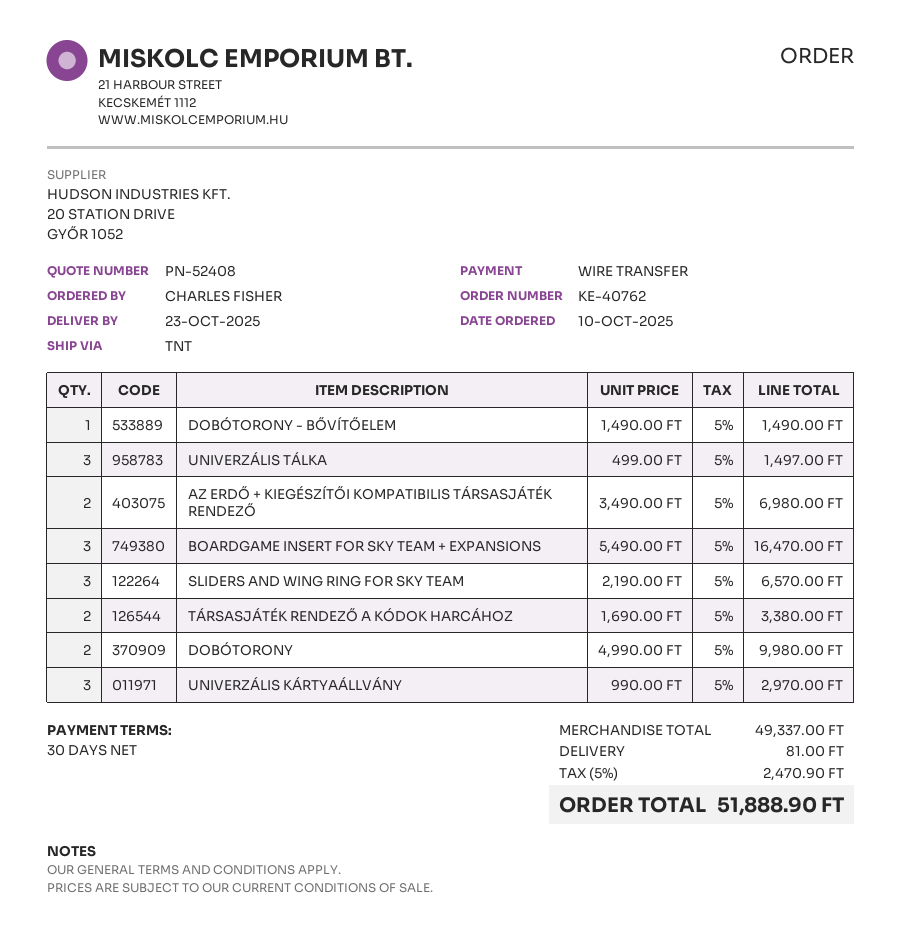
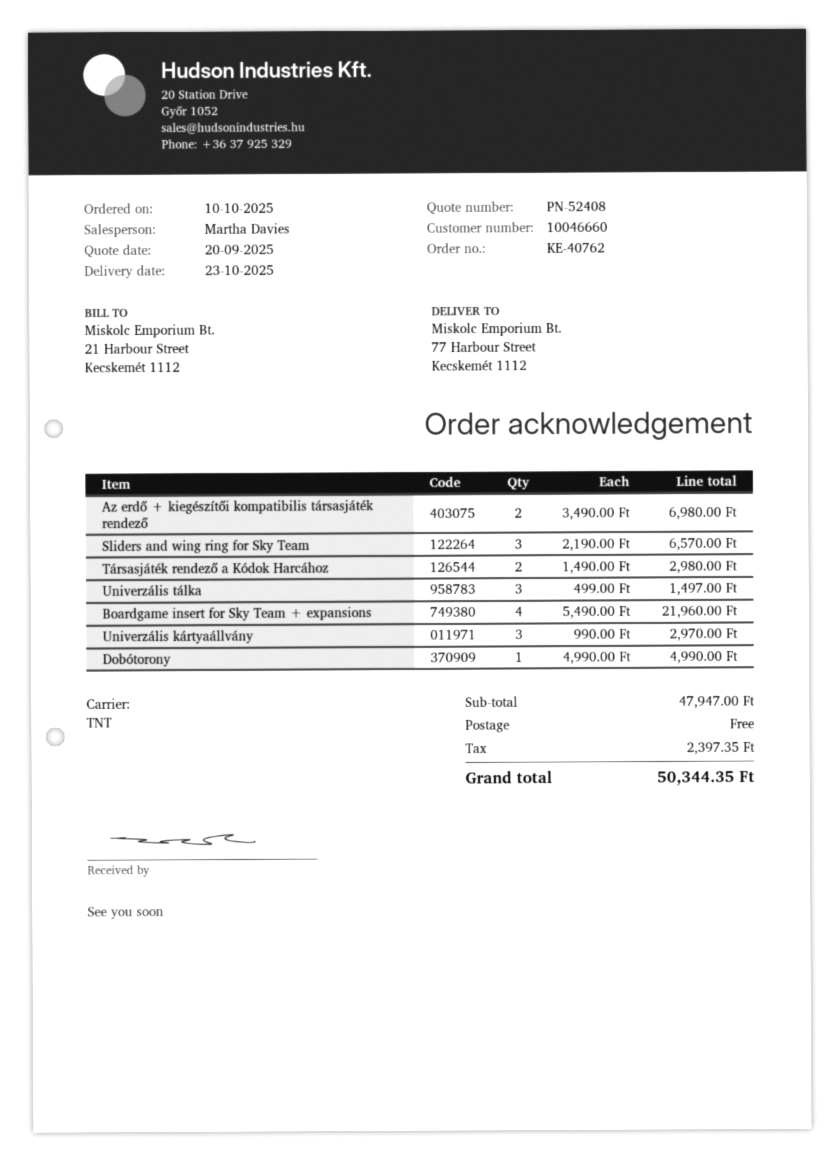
DOBÓTORONY - BŐVÍTŐELEM: 1 x 1490.00 = 1490.00 -> none
BOARDGAME INSERT FOR SKY TEAM + EXPANSIONS: 3 x 5490.00 = 16470.00 -> 4 x 5490.00 = 21960.00
TÁRSASJÁTÉK RENDEZŐ A KÓDOK HARCÁHOZ: 2 x 1690.00 = 3380.00 -> 2 x 1490.00 = 2980.00
DOBÓTORONY: 2 x 4990.00 = 9980.00 -> 1 x 4990.00 = 4990.00
subtotal: 49337.00 -> 47947.00
shipping: 81.00 -> 0.00
tax: 2470.90 -> 2397.35
total: 51888.90 -> 50344.35

